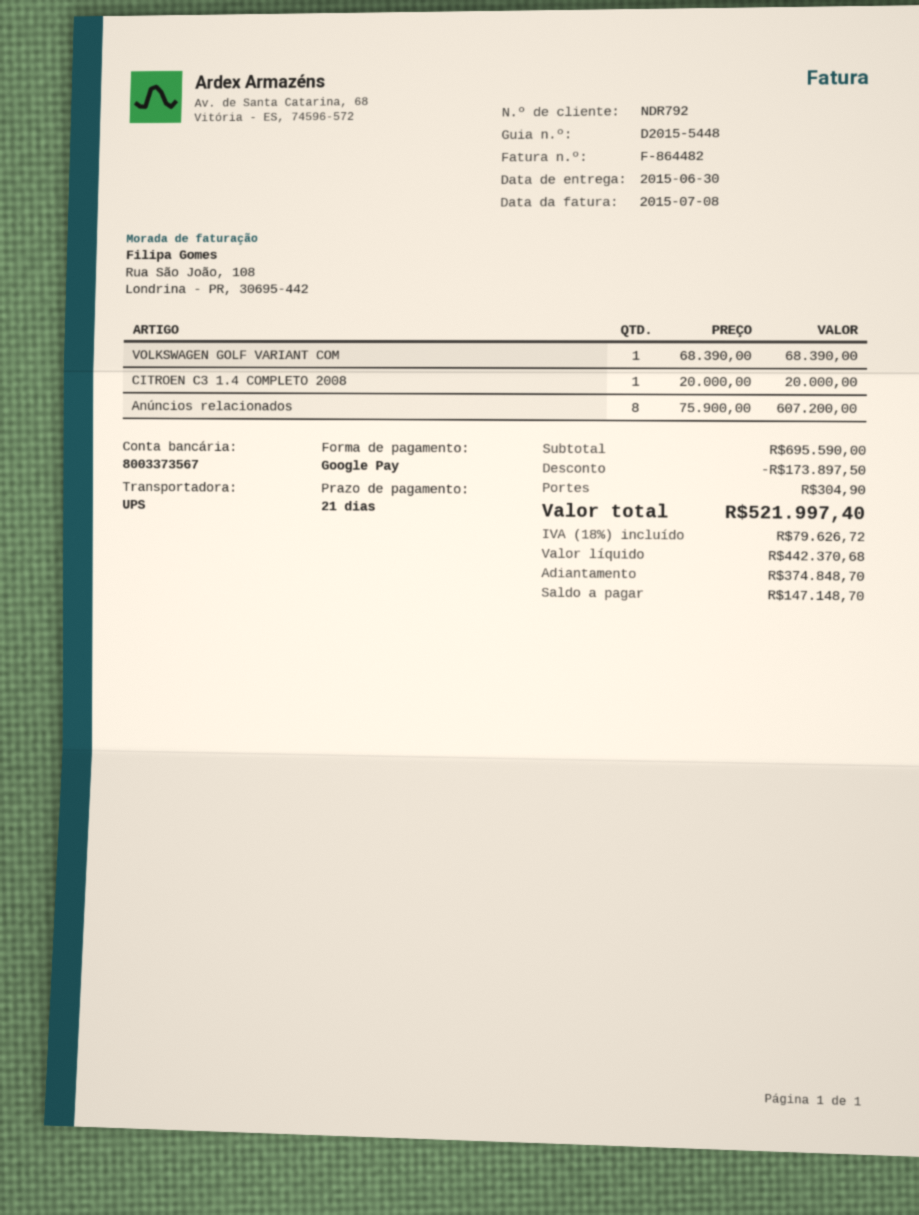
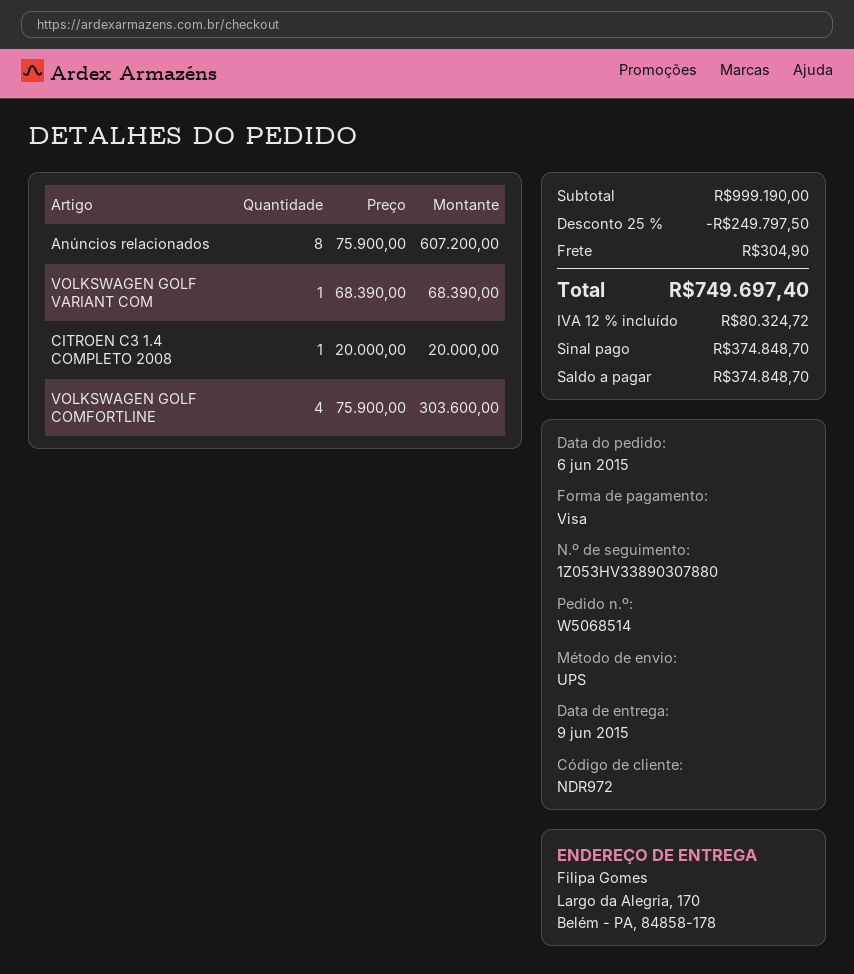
delivery date: 2015-06-30 -> 2015-06-09
customer number: NDR792 -> NDR972
payment method: Google Pay -> Visa
VOLKSWAGEN GOLF COMFORTLINE: none -> 4 x 75900.00 = 303600.00
subtotal: 695590.00 -> 999190.00
discount: 173897.50 -> 249797.50
tax: 18% = 79626.72 -> 12% = 80324.72
total: 521997.40 -> 749697.40
balance: 147148.70 -> 374848.70

